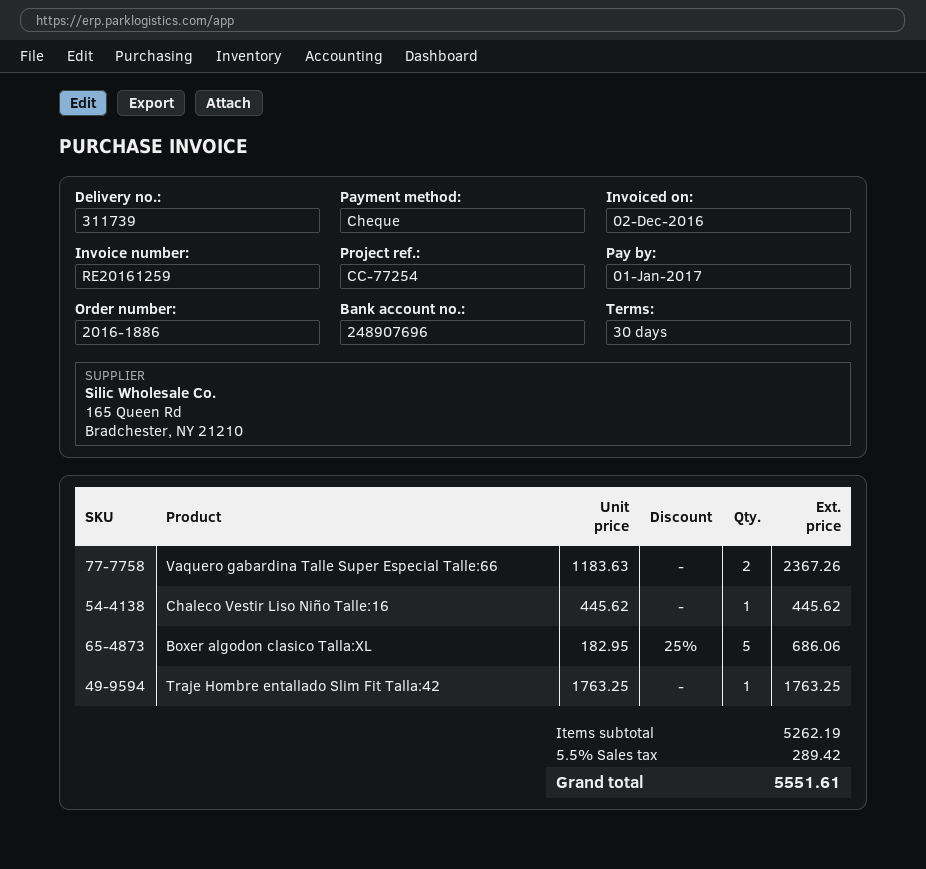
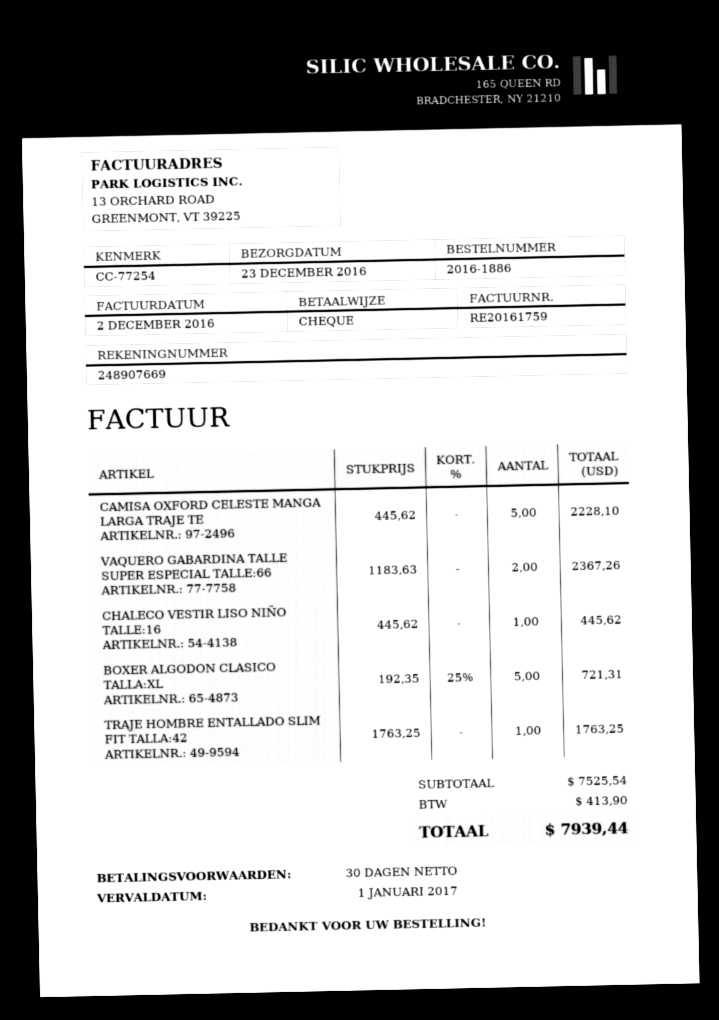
invoice number: RE20161259 -> RE20161759
bank account: 248907696 -> 248907669
Boxer algodon clasico Talla:XL: 5 x 182.95 - 25% = 686.06 -> 5 x 192.35 - 25% = 721.31
CAMISA OXFORD CELESTE MANGA LARGA TRAJE TE: none -> 5 x 445.62 = 2228.10
subtotal: 5262.19 -> 7525.54
tax: 289.42 -> 413.90
total: 5551.61 -> 7939.44

